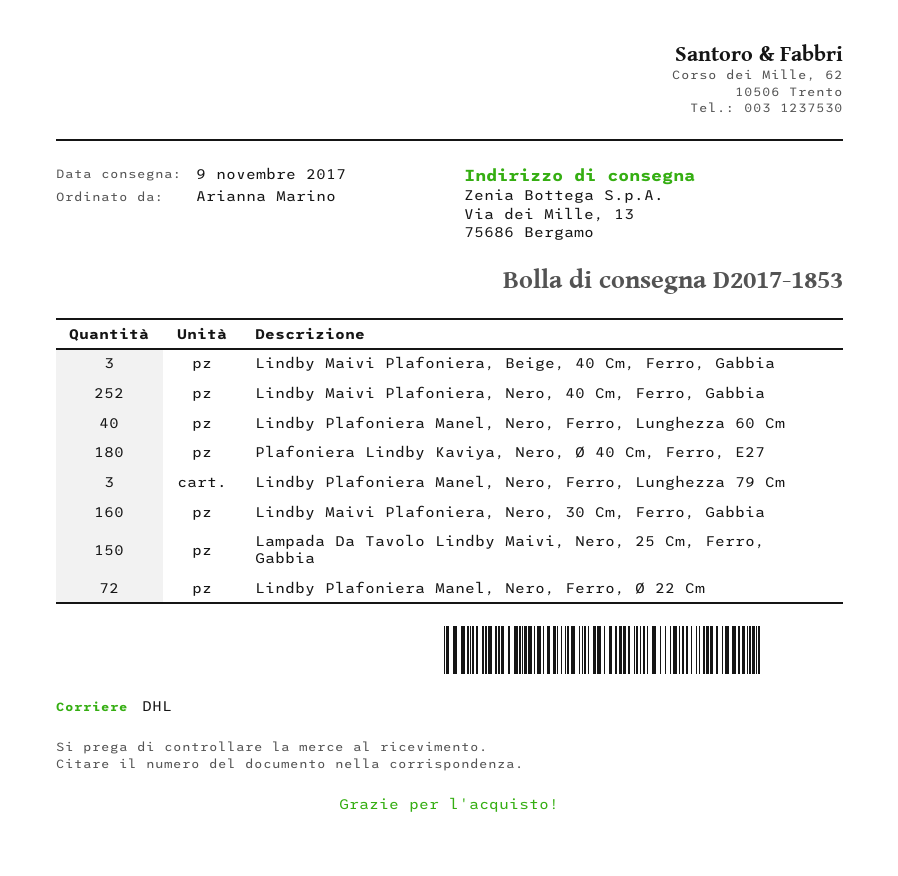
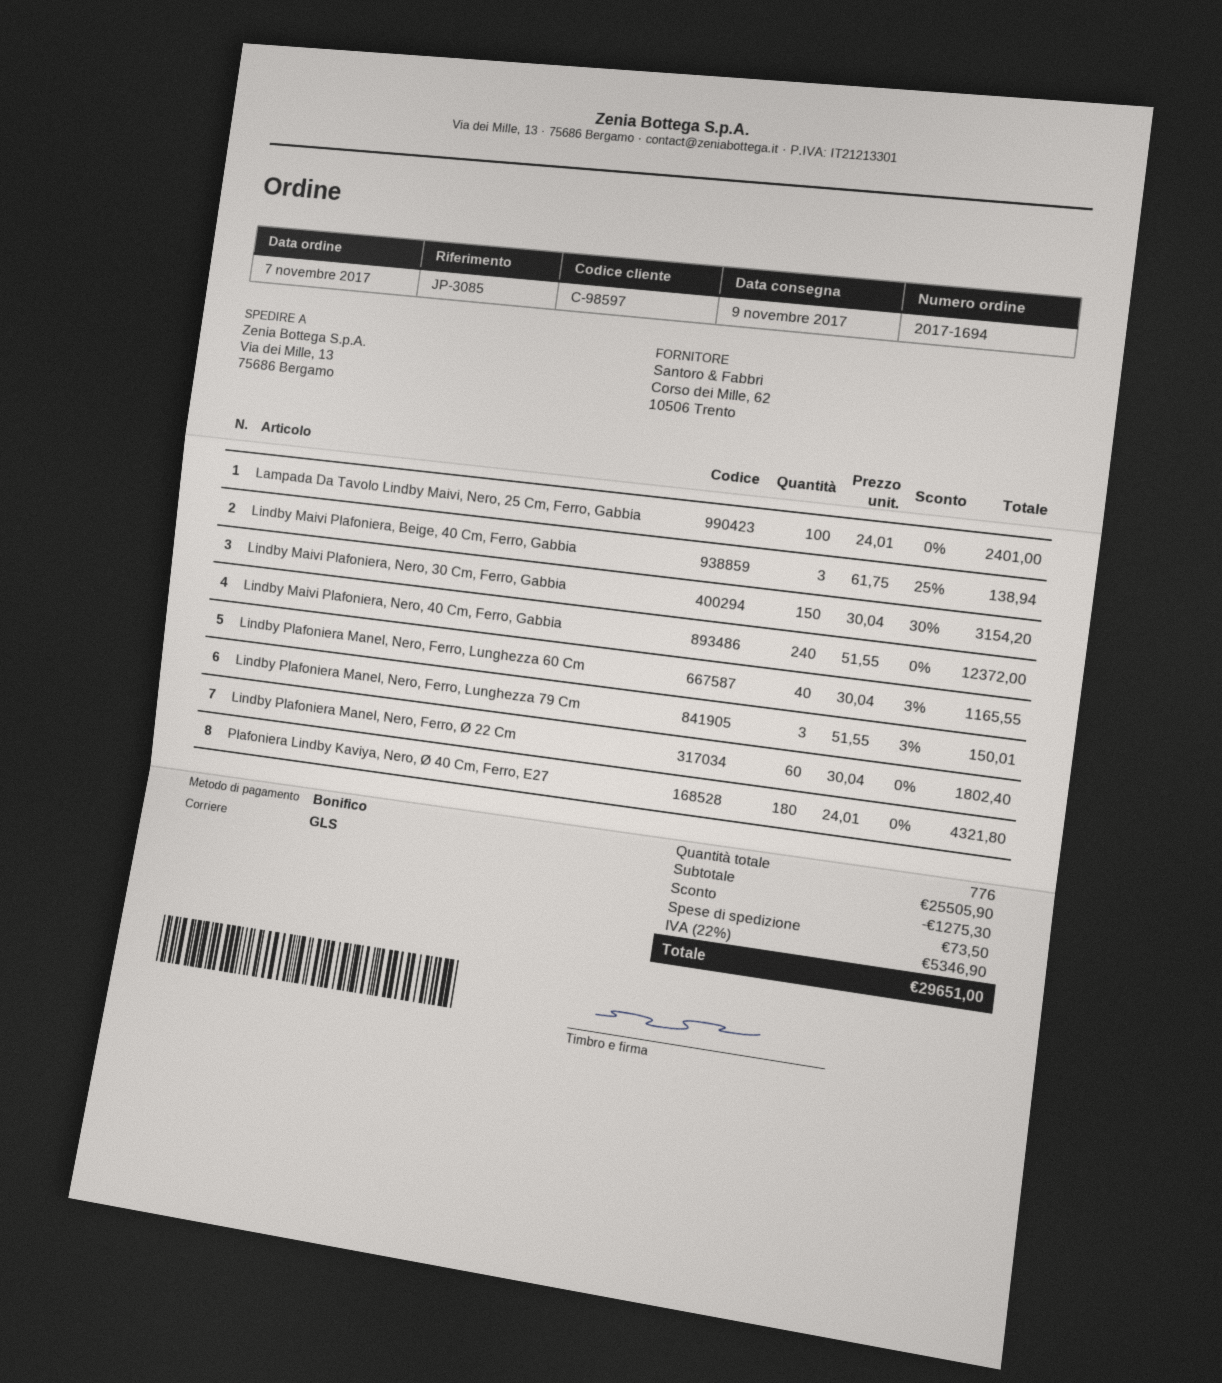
shipping method: DHL -> GLS
Lindby Maivi Plafoniera, Nero, 40 Cm, Ferro, Gabbia: 252 -> 240
Lindby Maivi Plafoniera, Nero, 30 Cm, Ferro, Gabbia: 160 -> 150
Lampada Da Tavolo Lindby Maivi, Nero, 25 Cm, Ferro, Gabbia: 150 -> 100
Lindby Plafoniera Manel, Nero, Ferro, Ø 22 Cm: 72 -> 60

